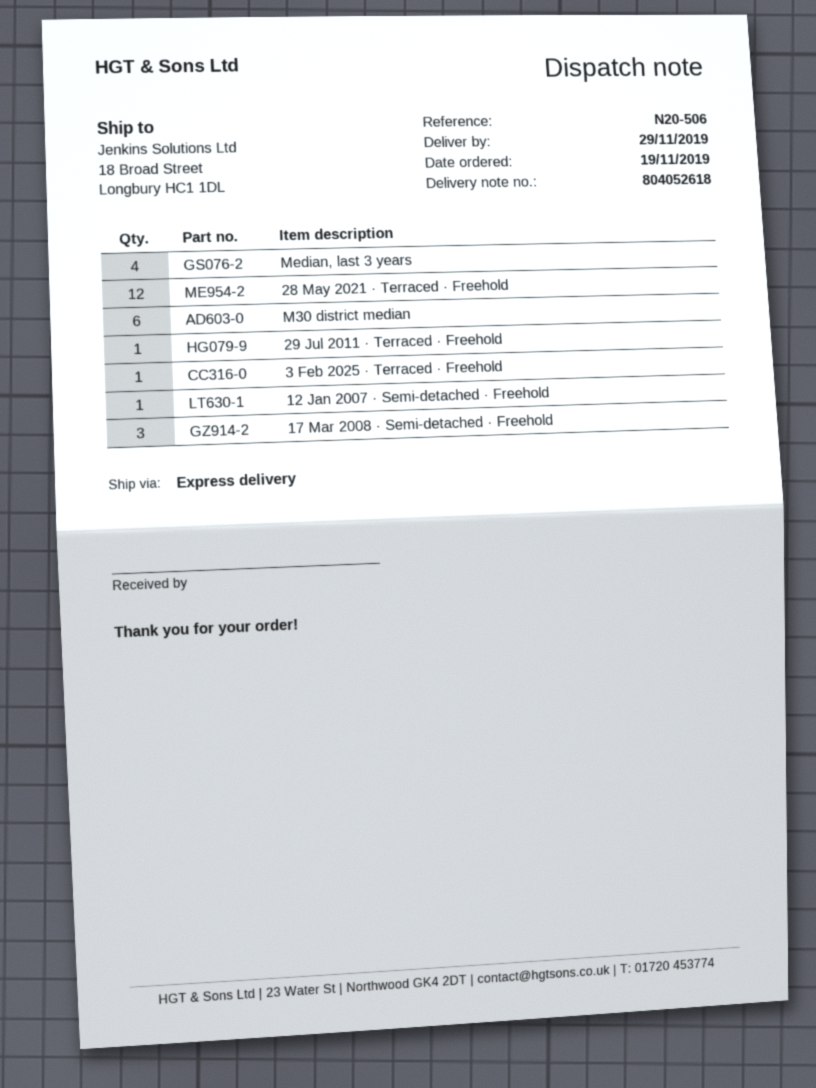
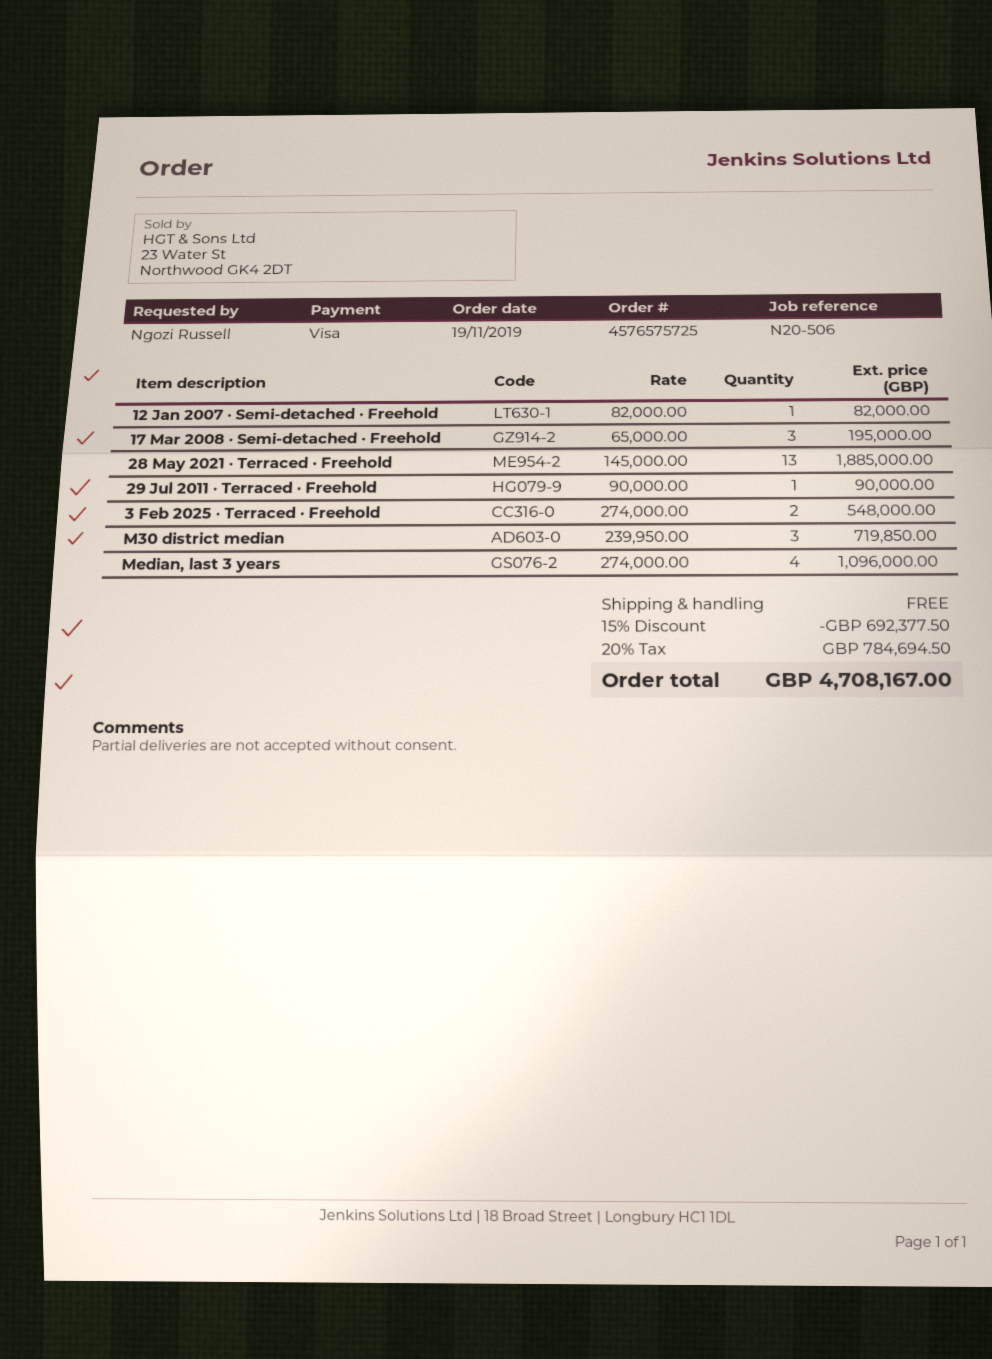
28 May 2021 · Terraced · Freehold: 12 -> 13
M30 district median: 6 -> 3
3 Feb 2025 · Terraced · Freehold: 1 -> 2

